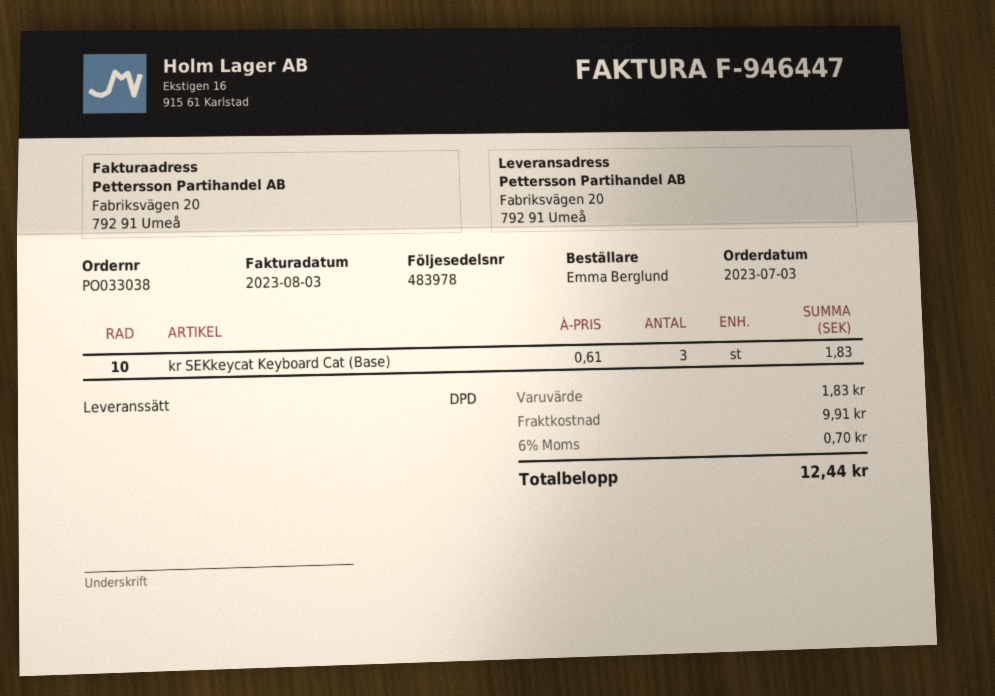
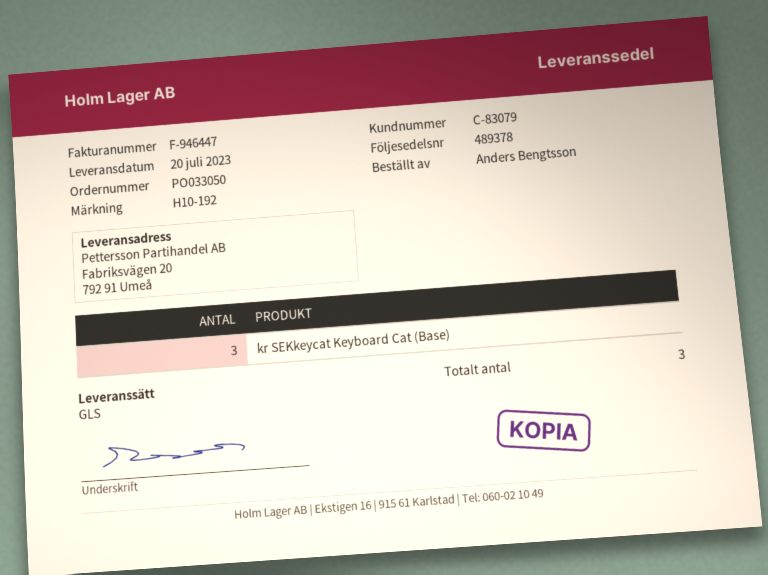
order number: PO033038 -> PO033050
delivery note number: 483978 -> 489378
ordered by: Emma Berglund -> Anders Bengtsson
shipping method: DPD -> GLS

